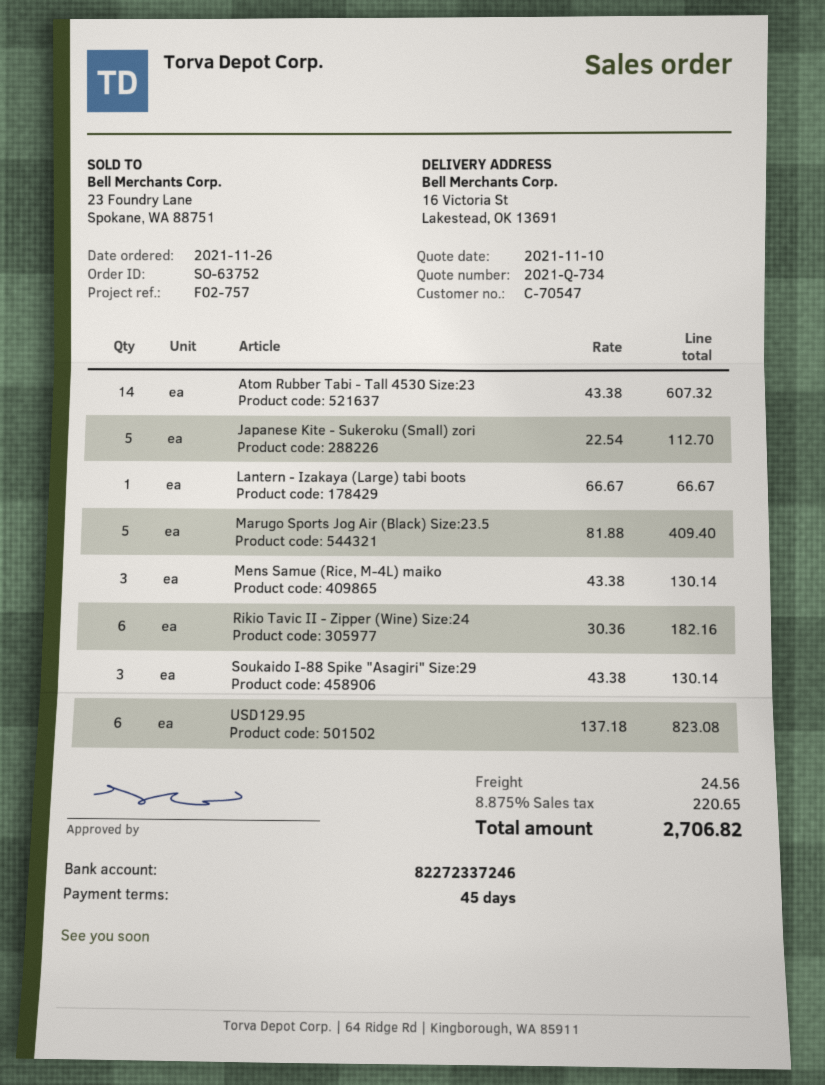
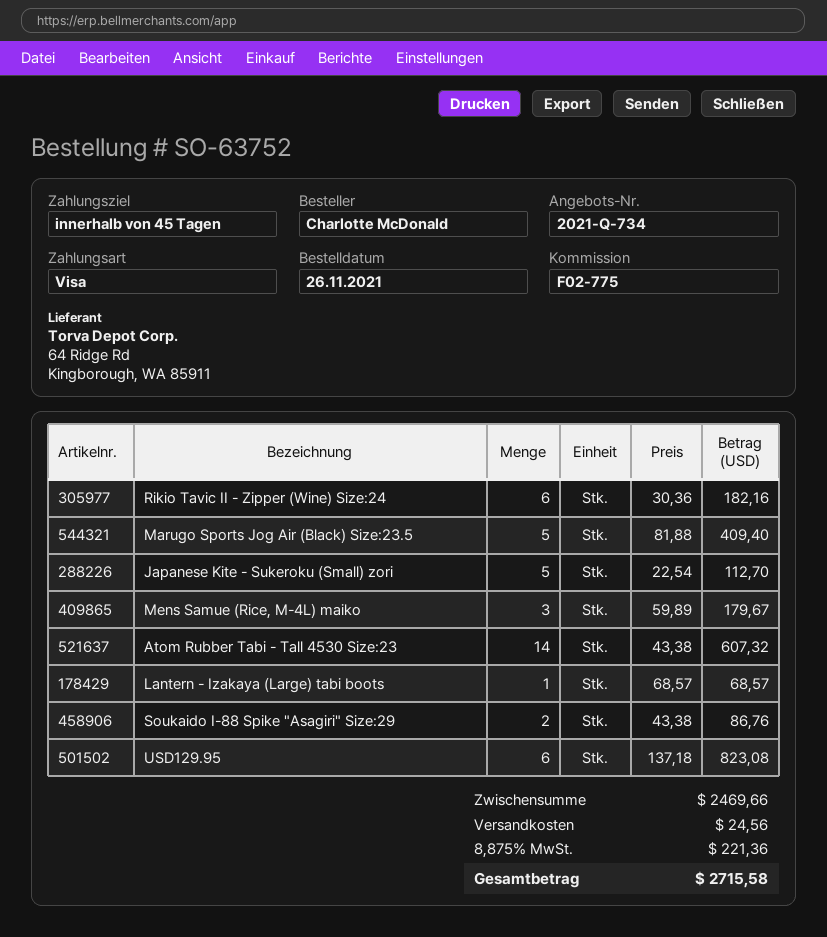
reference: F02-757 -> F02-775
Lantern - Izakaya (Large) tabi boots: 1 x 66.67 = 66.67 -> 1 x 68.57 = 68.57
Mens Samue (Rice, M-4L) maiko: 3 x 43.38 = 130.14 -> 3 x 59.89 = 179.67
Soukaido I-88 Spike "Asagiri" Size:29: 3 x 43.38 = 130.14 -> 2 x 43.38 = 86.76
tax: 8.875% = 220.65 -> 8.875% = 221.36
total: 2706.82 -> 2715.58

